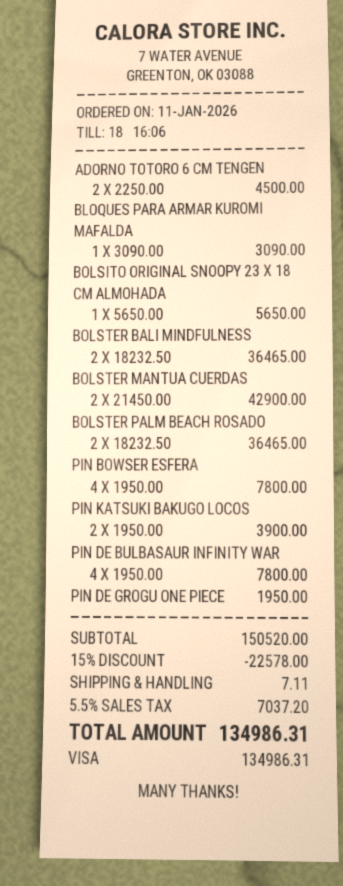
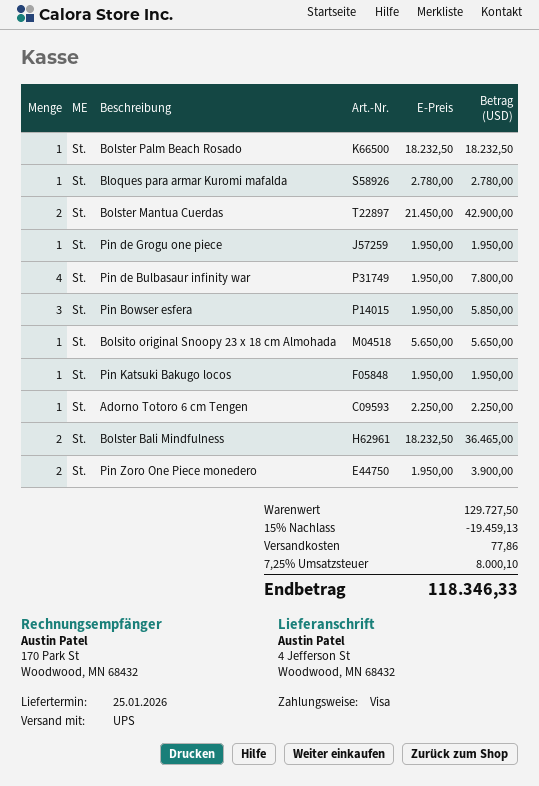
ADORNO TOTORO 6 CM TENGEN: 2 x 2250.00 = 4500.00 -> 1 x 2250.00 = 2250.00
BLOQUES PARA ARMAR KUROMI MAFALDA: 1 x 3090.00 = 3090.00 -> 1 x 2780.00 = 2780.00
BOLSTER PALM BEACH ROSADO: 2 x 18232.50 = 36465.00 -> 1 x 18232.50 = 18232.50
PIN BOWSER ESFERA: 4 x 1950.00 = 7800.00 -> 3 x 1950.00 = 5850.00
PIN KATSUKI BAKUGO LOCOS: 2 x 1950.00 = 3900.00 -> 1 x 1950.00 = 1950.00
Pin Zoro One Piece monedero: none -> 2 x 1950.00 = 3900.00
subtotal: 150520.00 -> 129727.50
discount: 15% = 22578.00 -> 15% = 19459.13
shipping: 7.11 -> 77.86
tax: 5.5% = 7037.20 -> 7.25% = 8000.10
total: 134986.31 -> 118346.33

